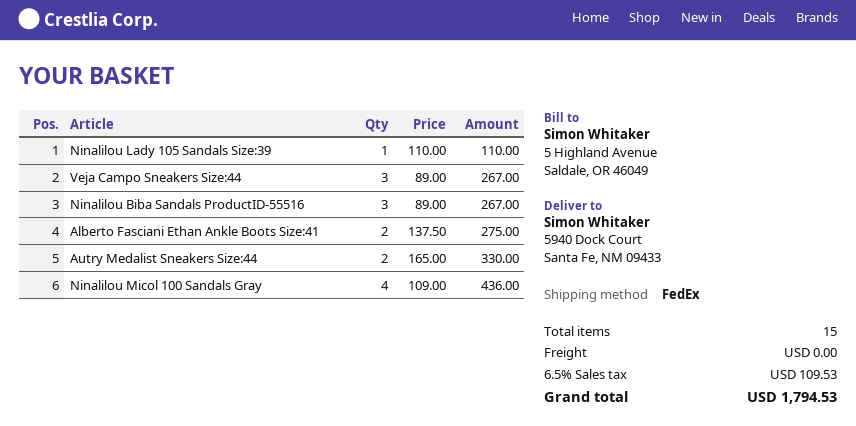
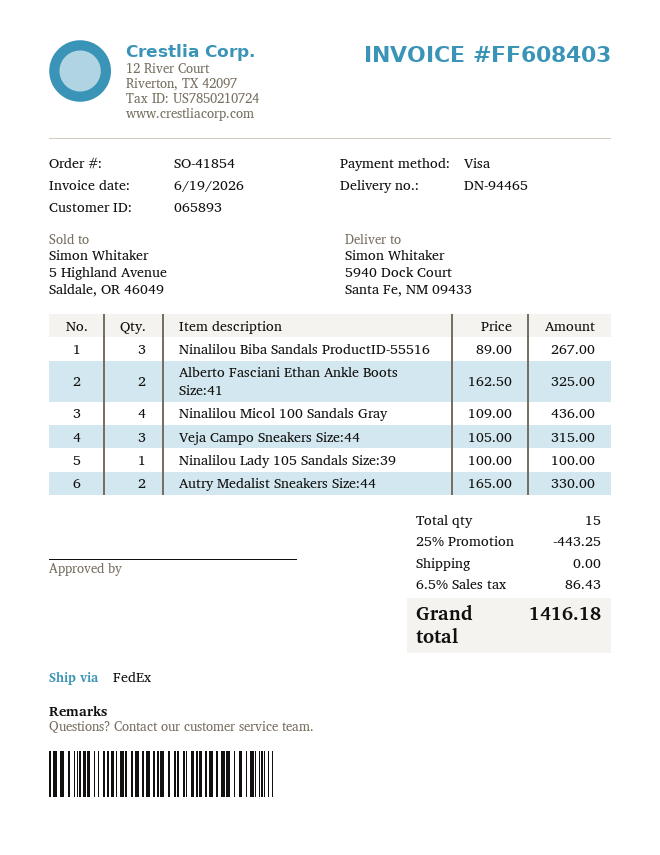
Ninalilou Lady 105 Sandals Size:39: 1 x 110.00 = 110.00 -> 1 x 100.00 = 100.00
Veja Campo Sneakers Size:44: 3 x 89.00 = 267.00 -> 3 x 105.00 = 315.00
Alberto Fasciani Ethan Ankle Boots Size:41: 2 x 137.50 = 275.00 -> 2 x 162.50 = 325.00
discount: none -> 25% = 443.25
tax: 6.5% = 109.53 -> 6.5% = 86.43
total: 1794.53 -> 1416.18

